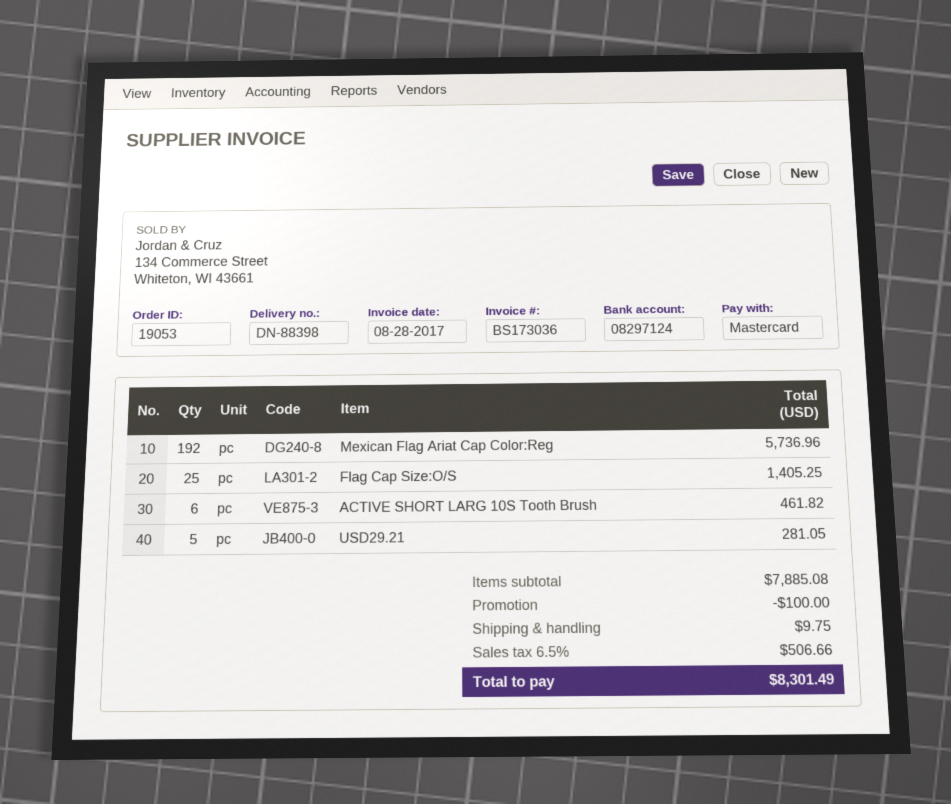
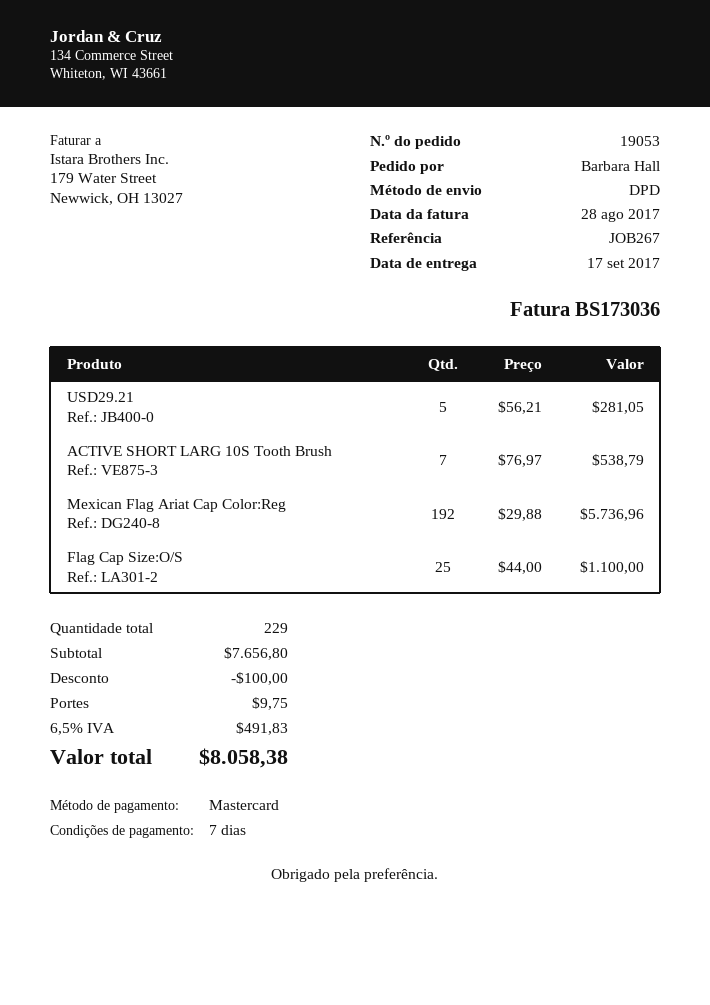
Flag Cap Size:O/S: 25 for 1405.25 -> 25 for 1100.00
ACTIVE SHORT LARG 10S Tooth Brush: 6 for 461.82 -> 7 for 538.79
subtotal: 7885.08 -> 7656.80
tax: 6.5% = 506.66 -> 6.5% = 491.83
total: 8301.49 -> 8058.38

